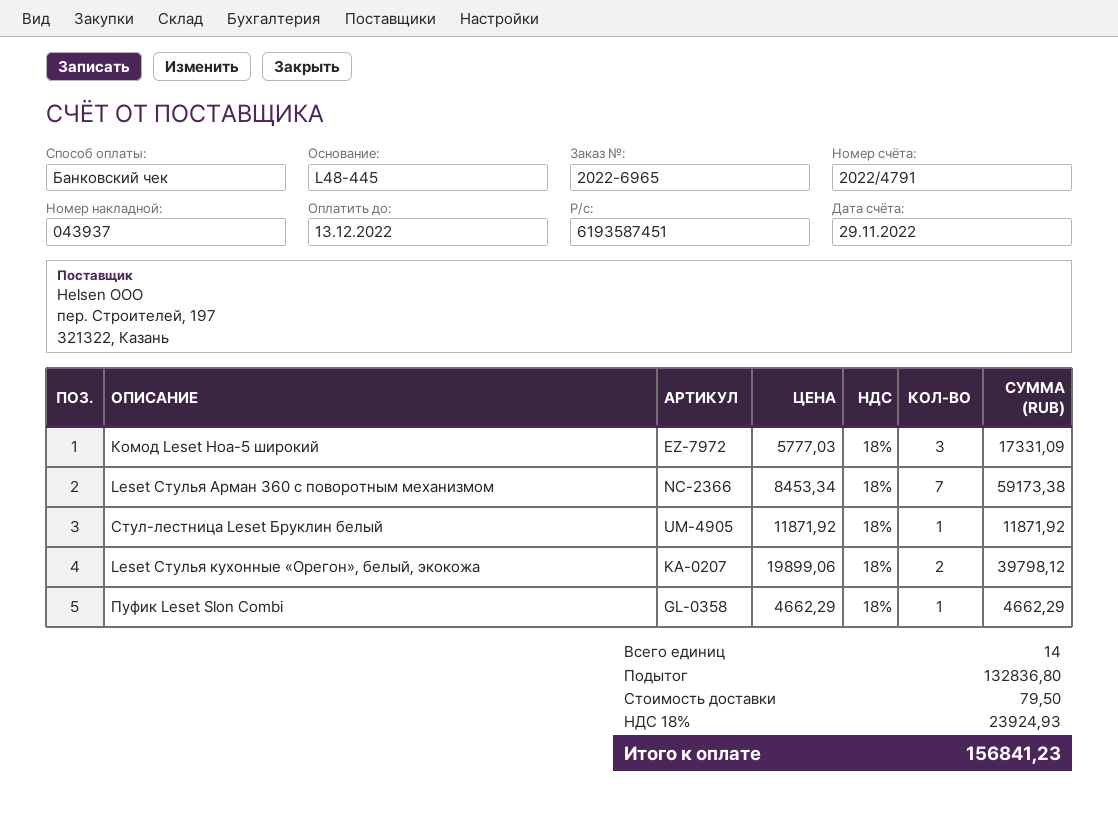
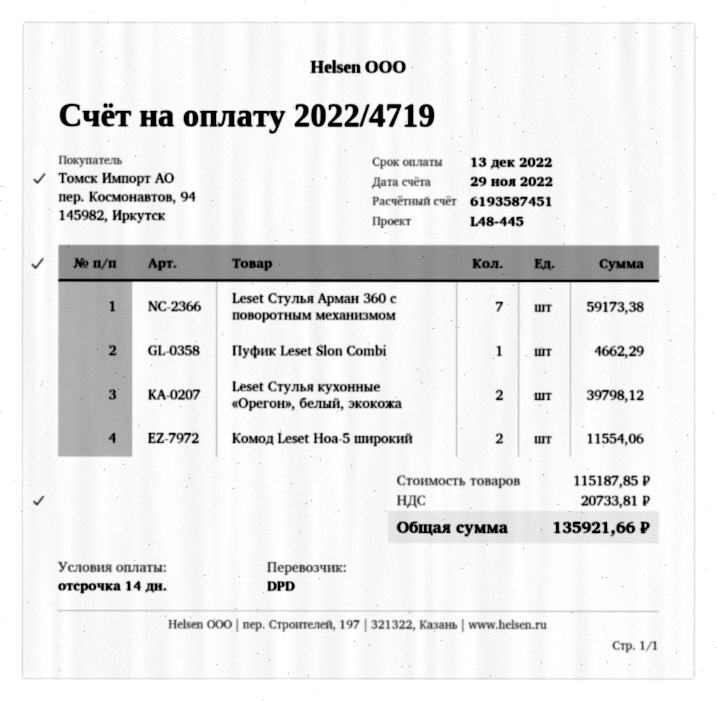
invoice number: 2022/4791 -> 2022/4719
Комод Leset Ноа-5 широкий: 3 for 17331.09 -> 2 for 11554.06
Стул-лестница Leset Бруклин белый: 1 for 11871.92 -> none
subtotal: 132836.80 -> 115187.85
shipping: 79.50 -> none
tax: 23924.93 -> 20733.81
total: 156841.23 -> 135921.66

